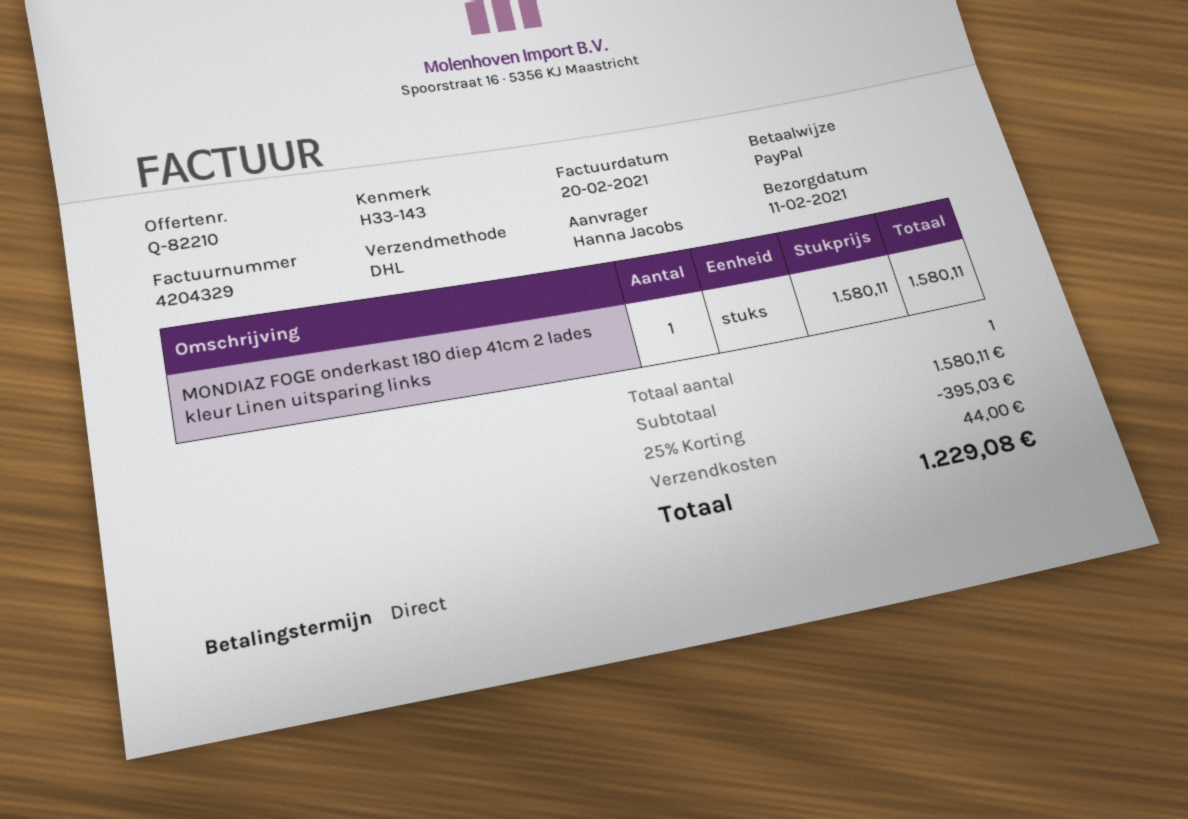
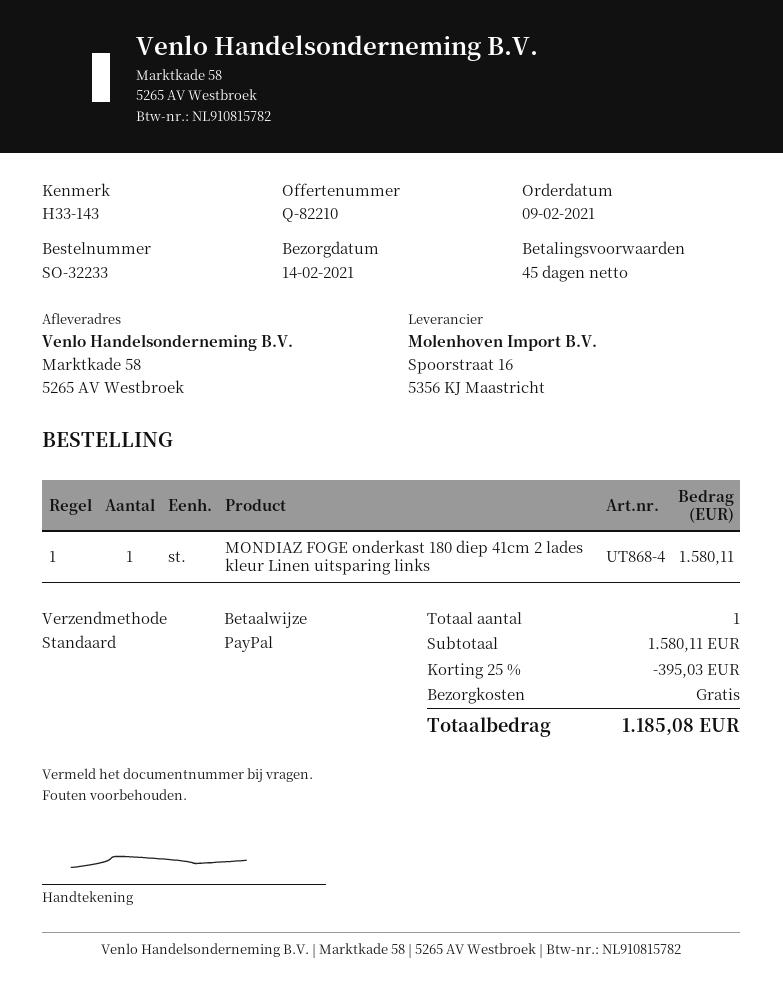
delivery date: 2021-02-11 -> 2021-02-14
payment terms: on receipt -> 45 days
shipping method: DHL -> standard
shipping: 44.00 -> 0.00
total: 1229.08 -> 1185.08

